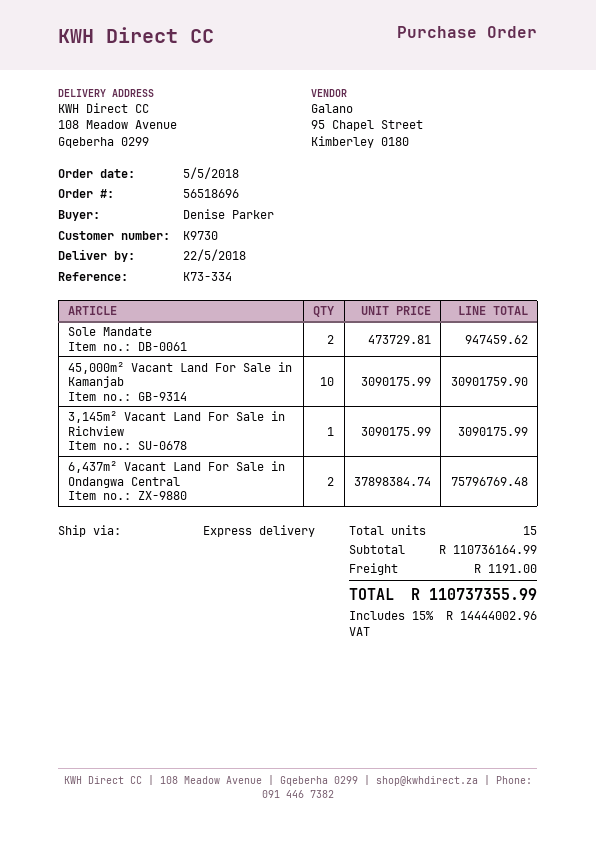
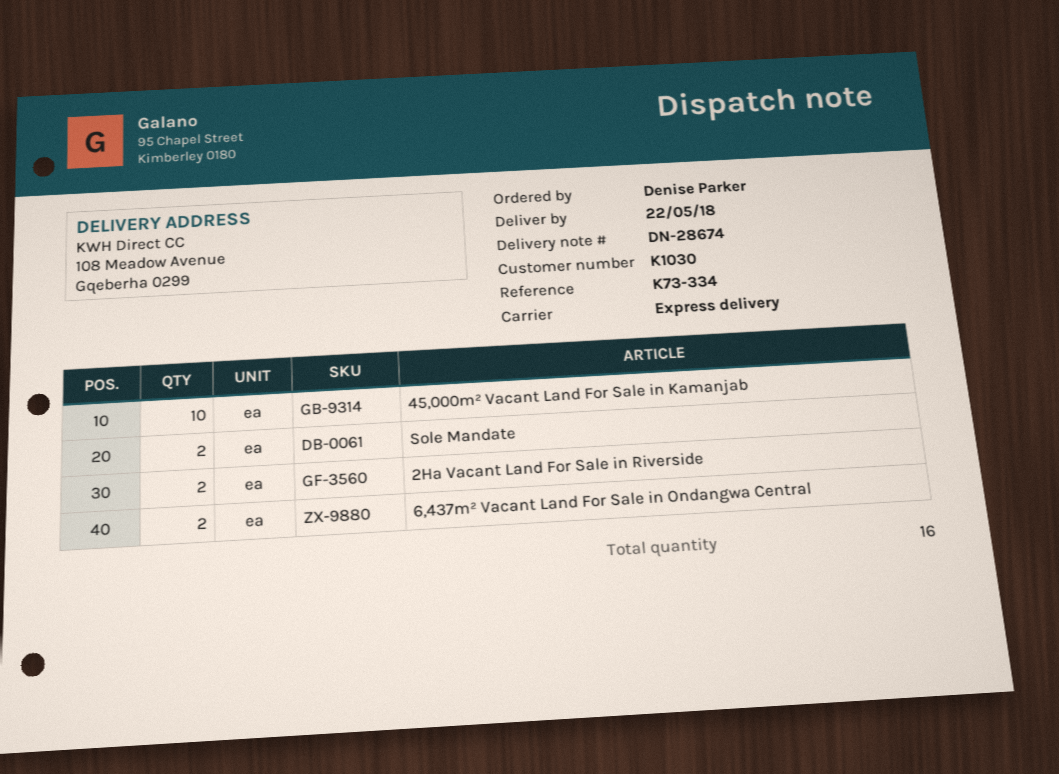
customer number: K9730 -> K1030
3,145m² Vacant Land For Sale in Richview: 1 -> none
2Ha Vacant Land For Sale in Riverside: none -> 2
total quantity: 15 -> 16

